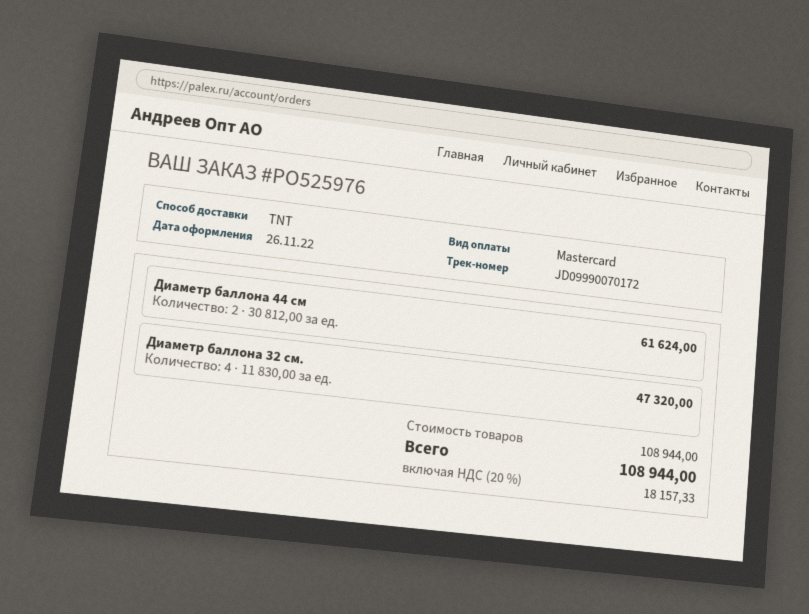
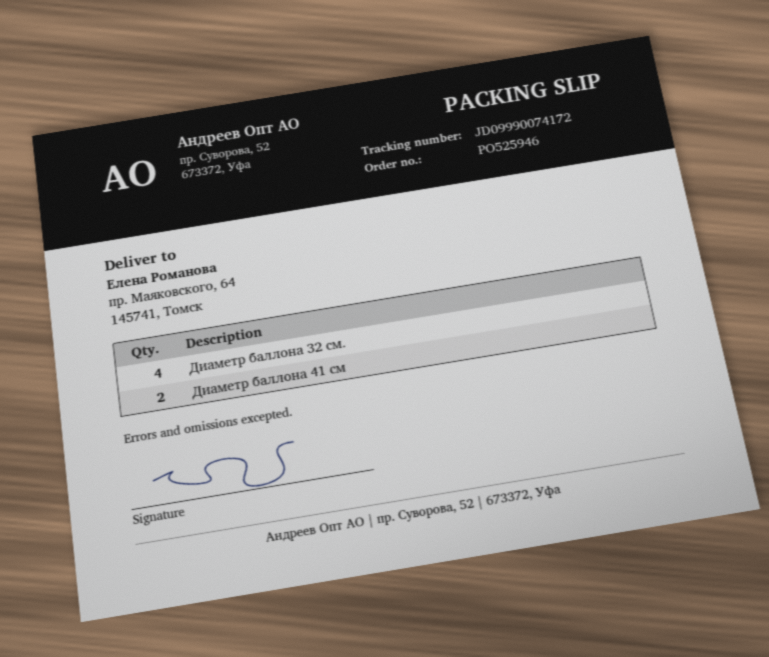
order number: PO525976 -> PO525946
tracking number: JD09990070172 -> JD09990074172
Диаметр баллона 44 см: 2 -> none
Диаметр баллона 41 см: none -> 2

